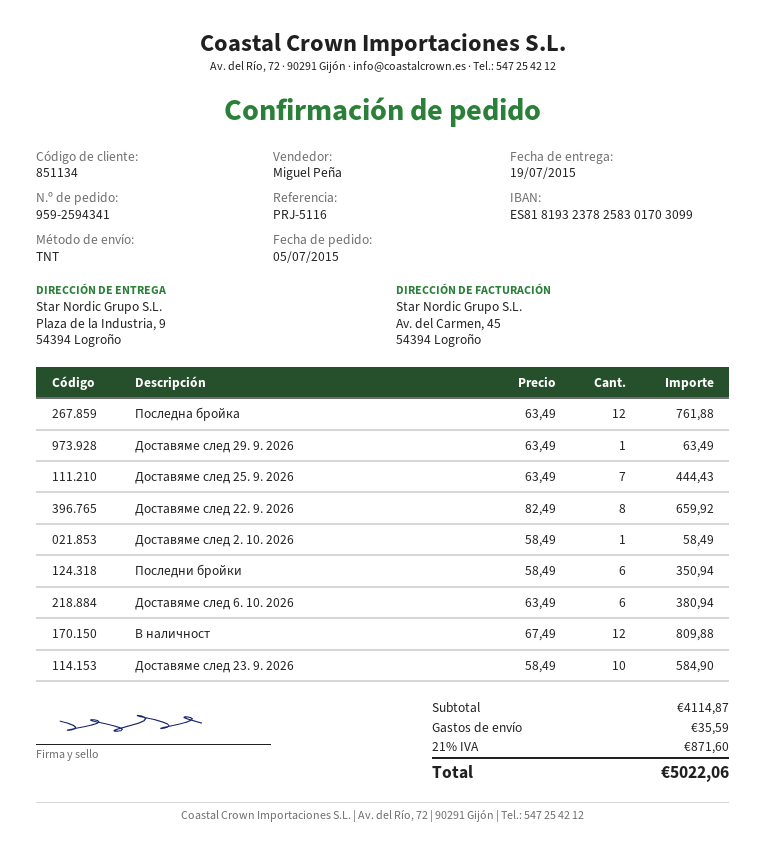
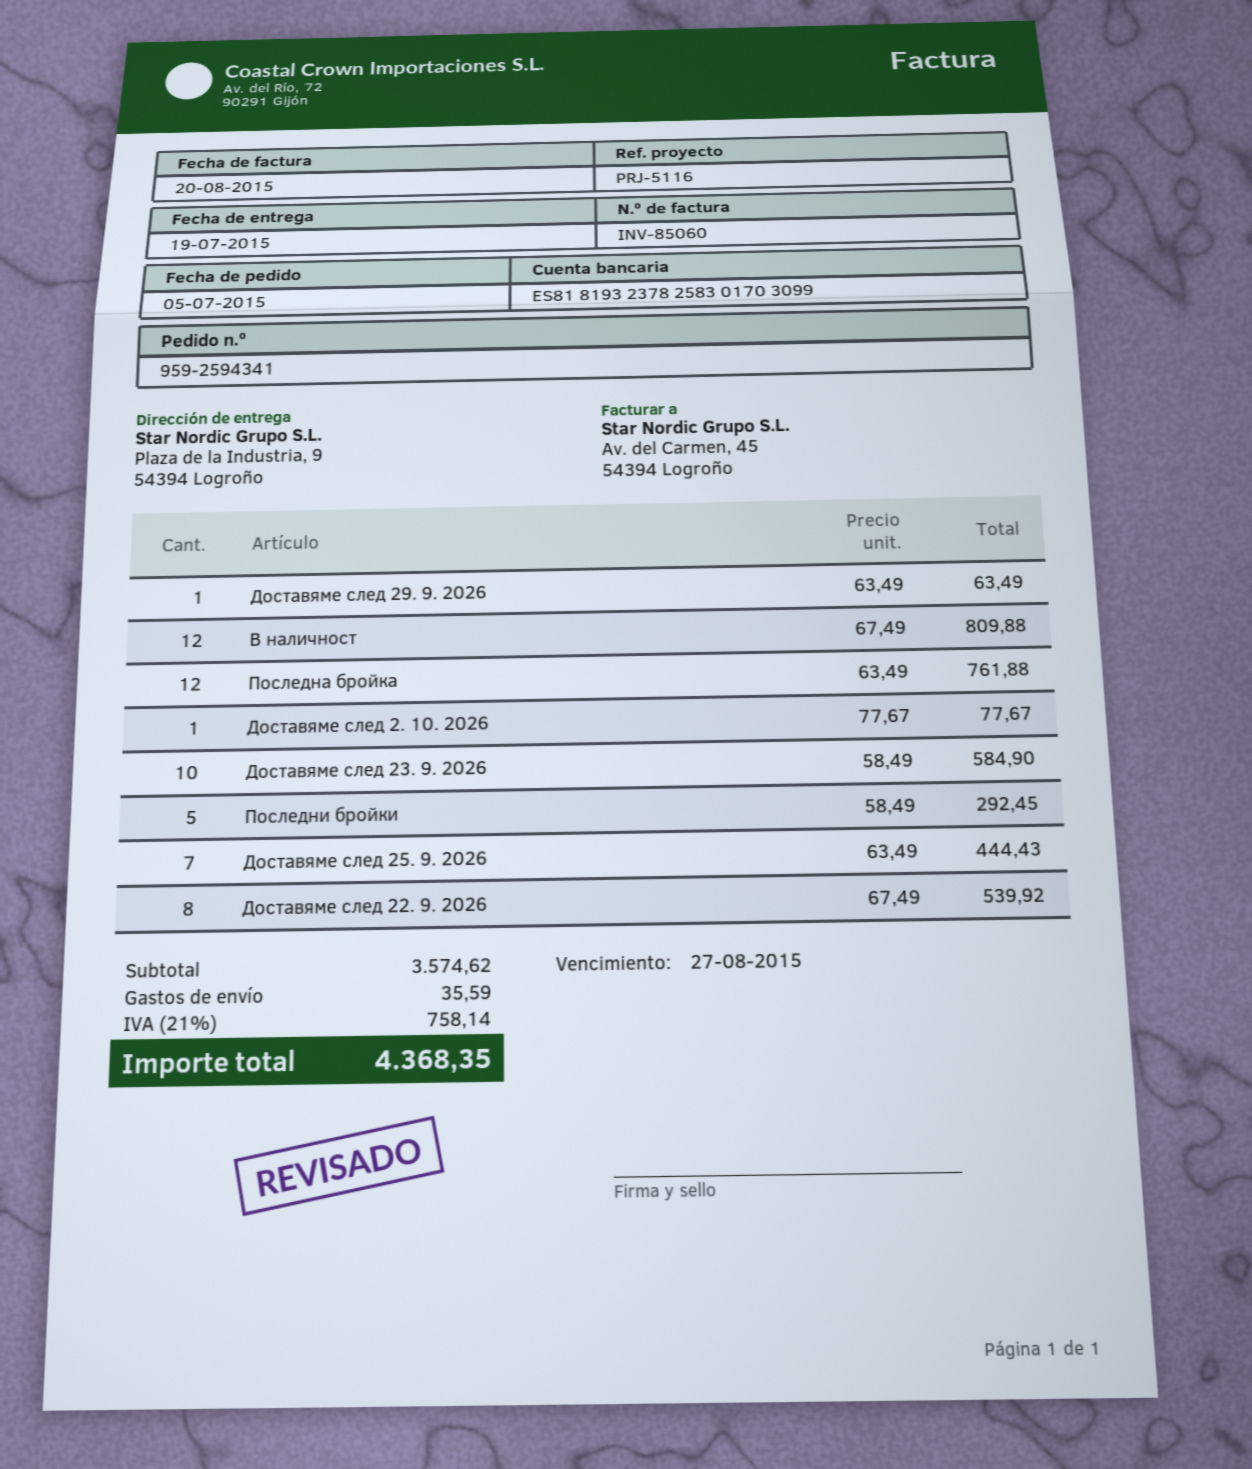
Доставяме след 22. 9. 2026: 8 x 82.49 = 659.92 -> 8 x 67.49 = 539.92
Доставяме след 2. 10. 2026: 1 x 58.49 = 58.49 -> 1 x 77.67 = 77.67
Последни бройки: 6 x 58.49 = 350.94 -> 5 x 58.49 = 292.45
Доставяме след 6. 10. 2026: 6 x 63.49 = 380.94 -> none
subtotal: 4114.87 -> 3574.62
tax: 21% = 871.60 -> 21% = 758.14
total: 5022.06 -> 4368.35

